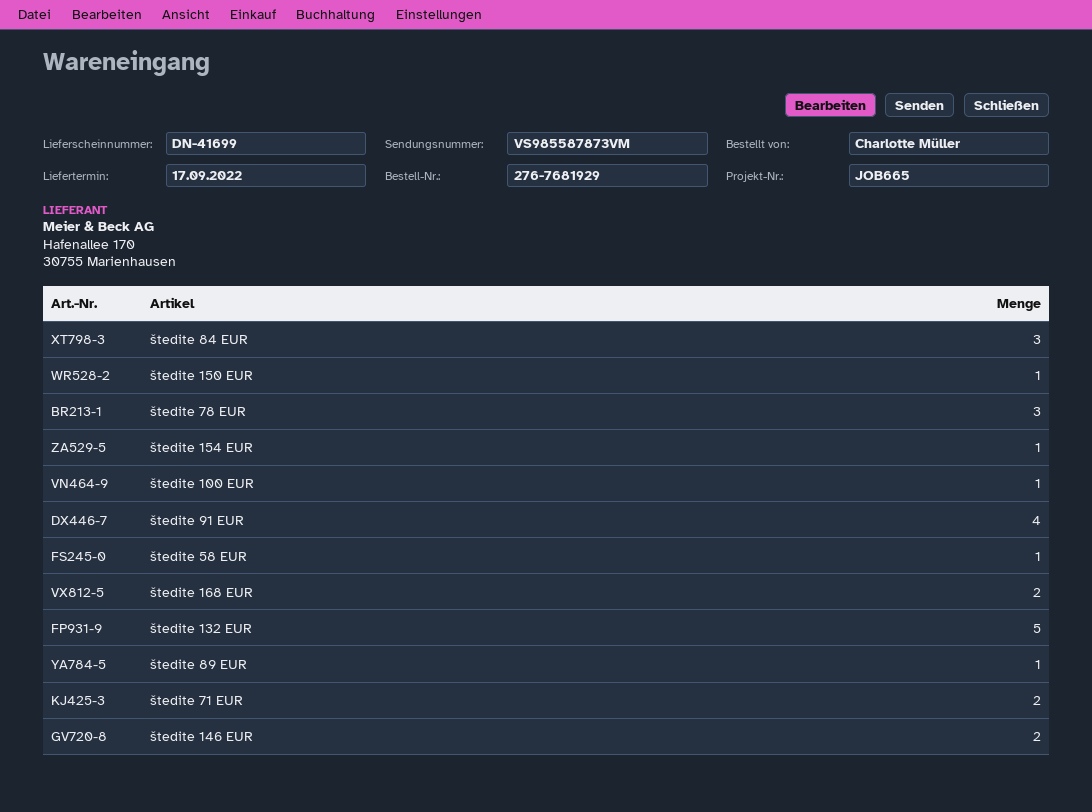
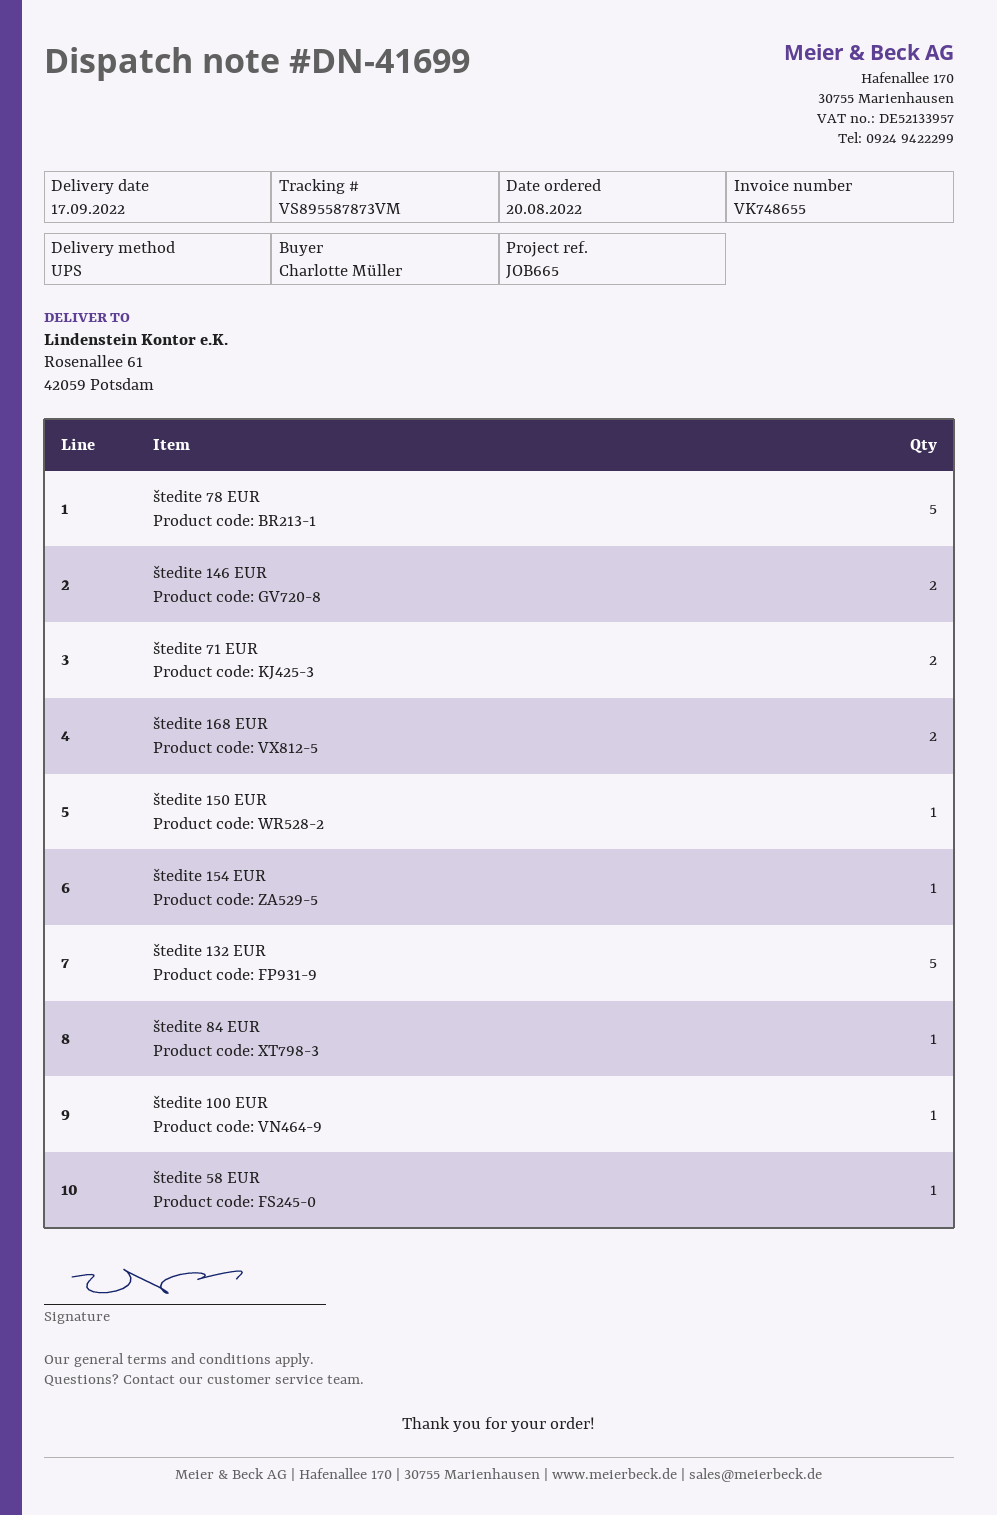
tracking number: VS985587873VM -> VS895587873VM
štedite 84 EUR: 3 -> 1
štedite 78 EUR: 3 -> 5
štedite 91 EUR: 4 -> none
štedite 89 EUR: 1 -> none

